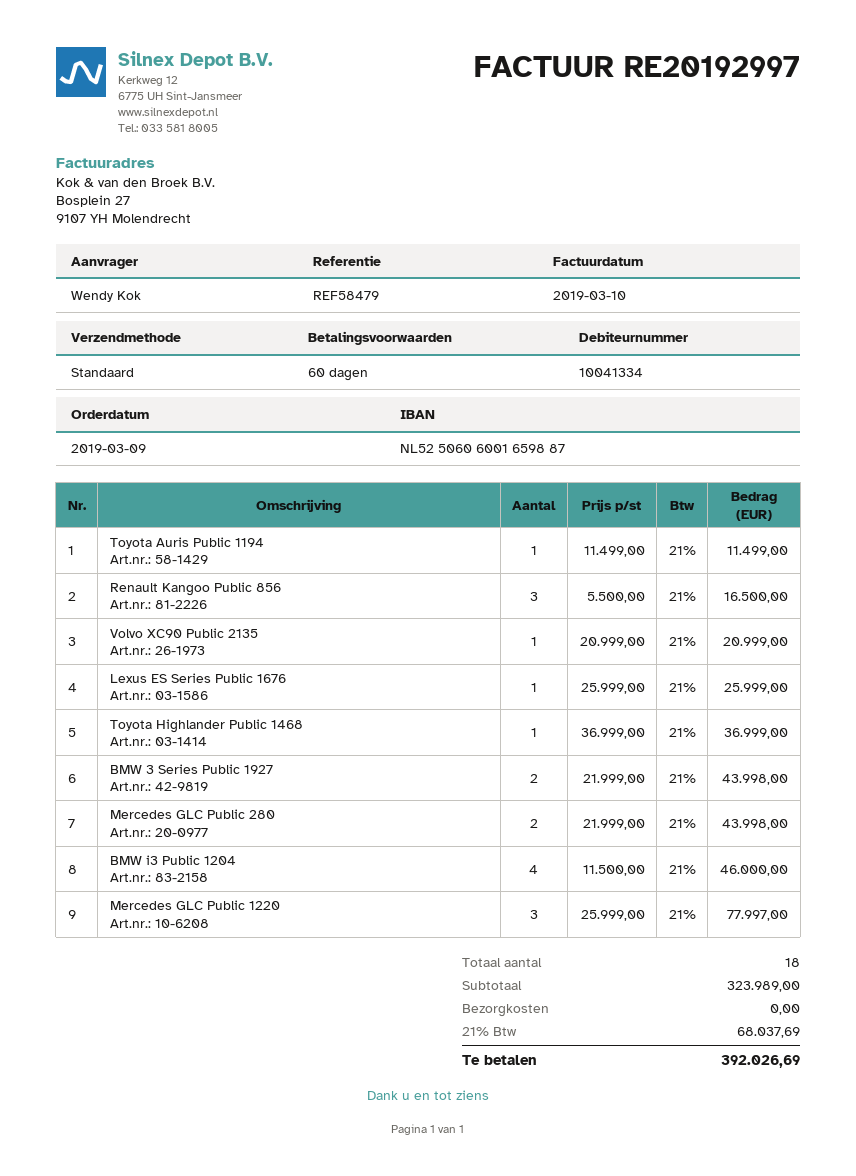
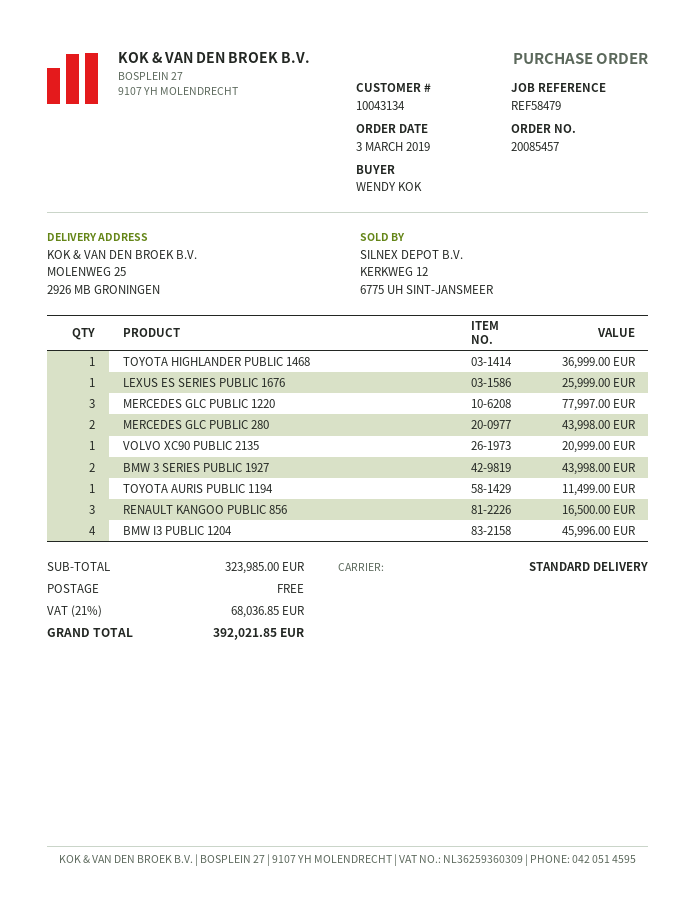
order date: 2019-03-09 -> 2019-03-03
customer number: 10041334 -> 10043134
BMW i3 Public 1204: 4 for 46000.00 -> 4 for 45996.00
subtotal: 323989.00 -> 323985.00
tax: 21% = 68037.69 -> 21% = 68036.85
total: 392026.69 -> 392021.85

